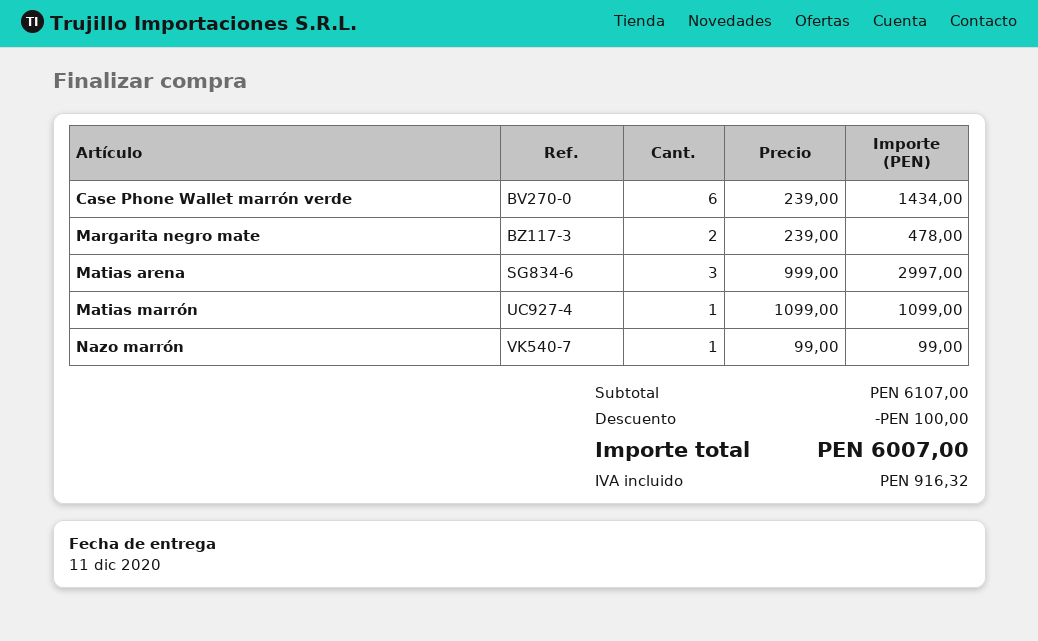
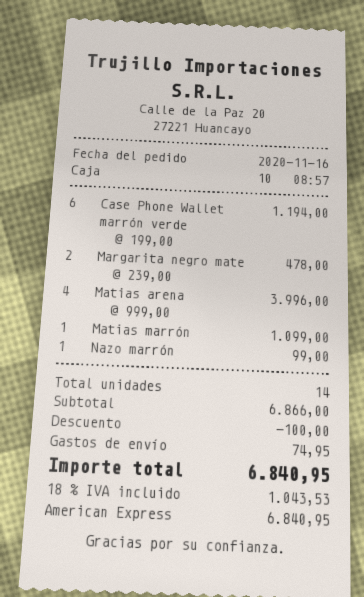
Case Phone Wallet marrón verde: 6 x 239.00 = 1434.00 -> 6 x 199.00 = 1194.00
Matias arena: 3 x 999.00 = 2997.00 -> 4 x 999.00 = 3996.00
subtotal: 6107.00 -> 6866.00
shipping: none -> 74.95
tax: 916.32 -> 1043.53
total: 6007.00 -> 6840.95

